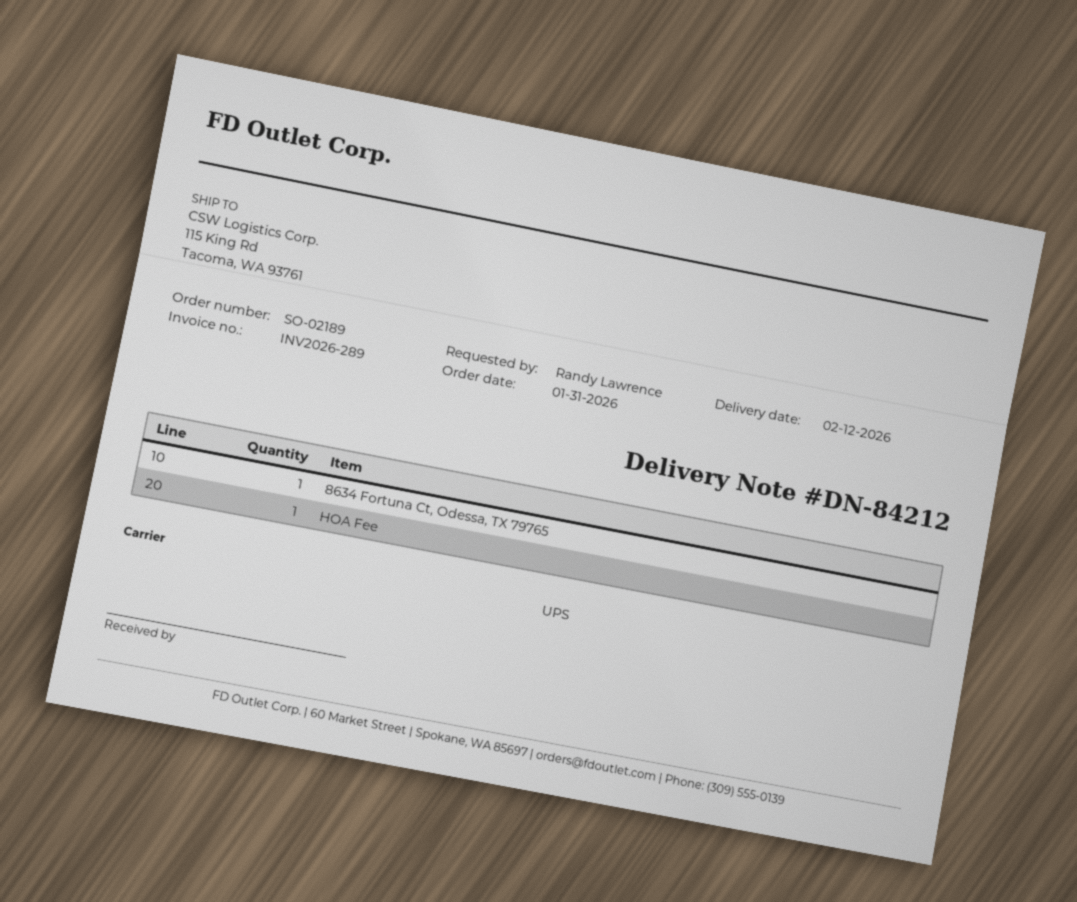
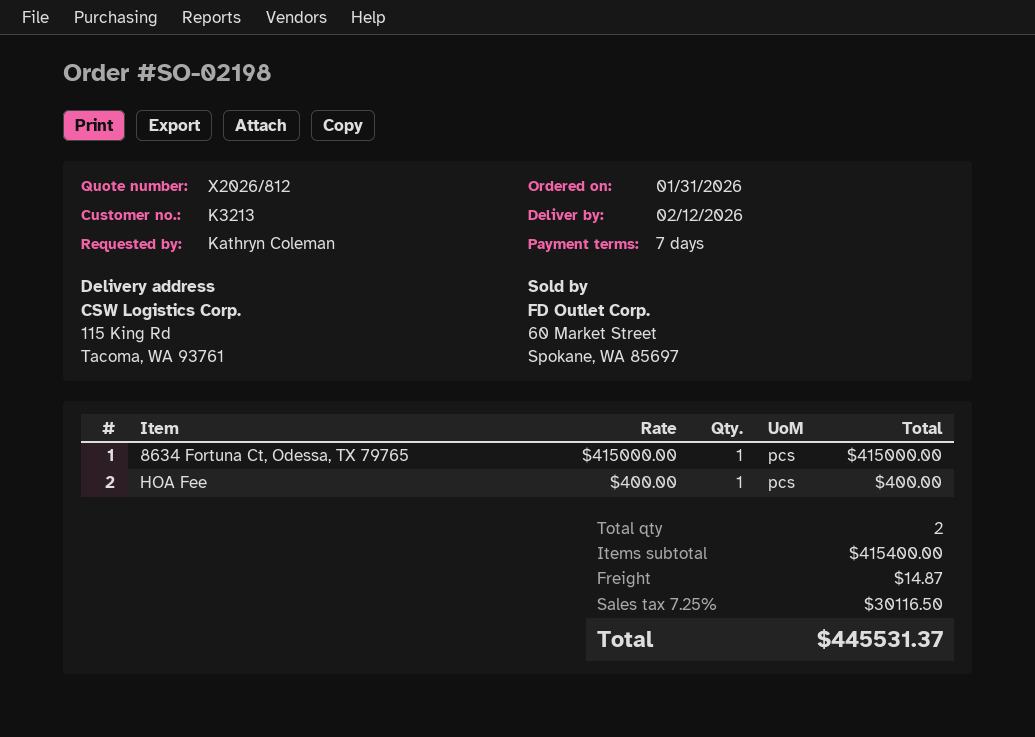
order number: SO-02189 -> SO-02198
ordered by: Randy Lawrence -> Kathryn Coleman

